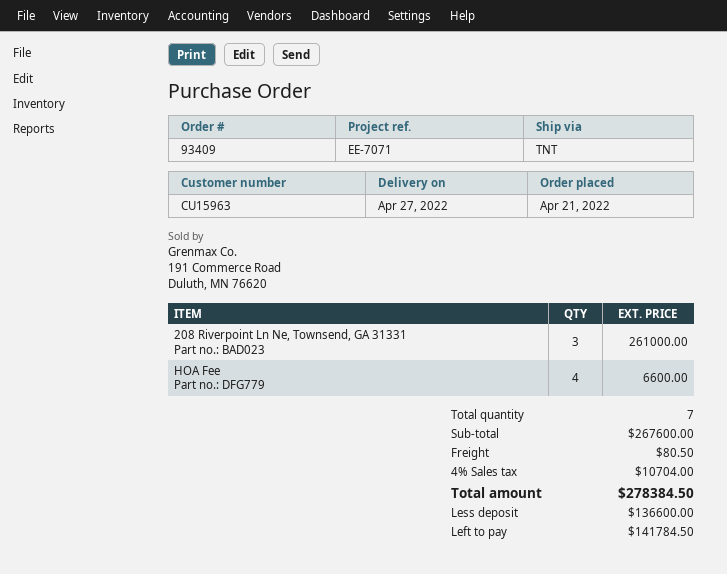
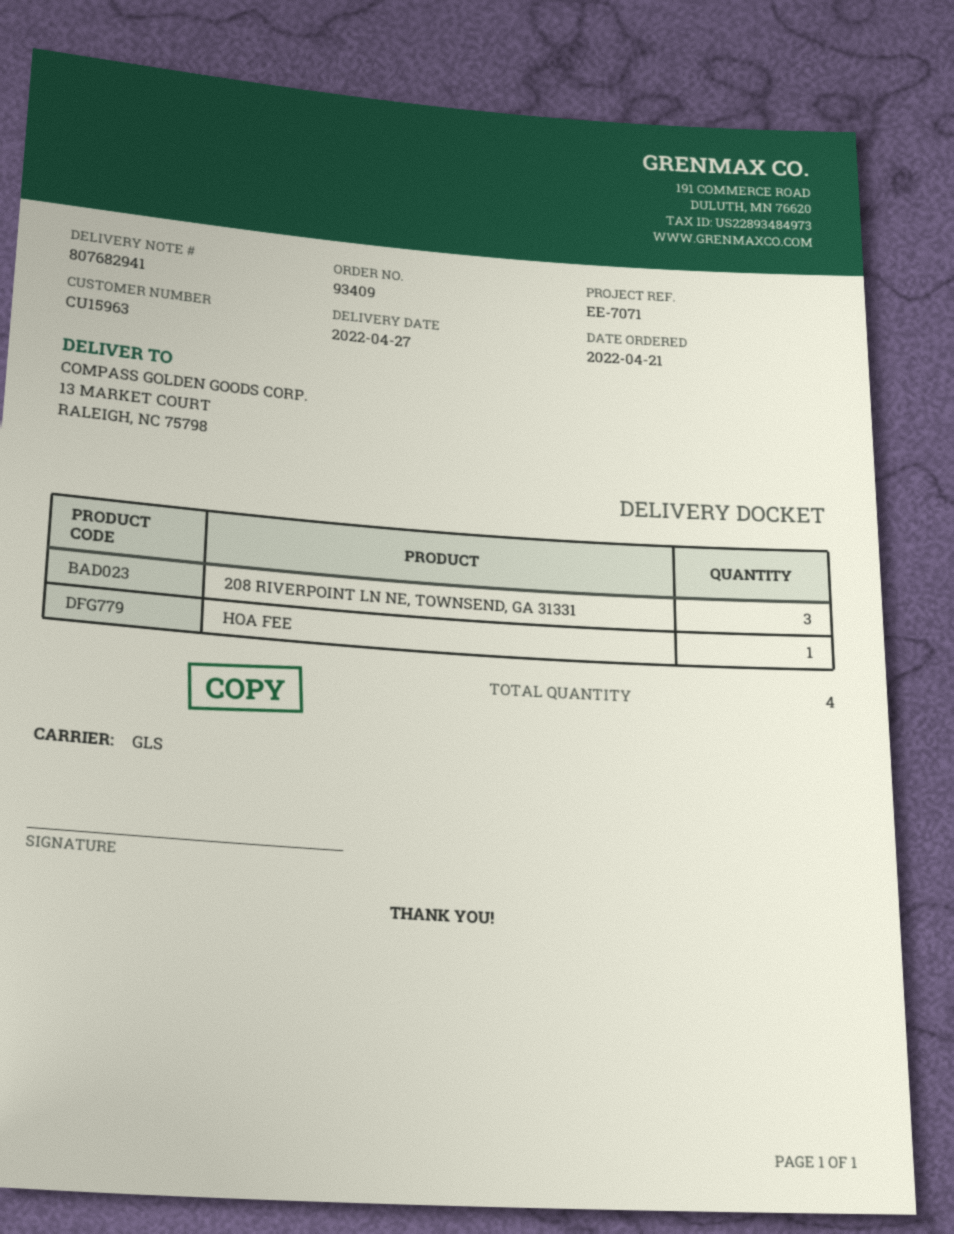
shipping method: TNT -> GLS
HOA Fee: 4 -> 1
total quantity: 7 -> 4

